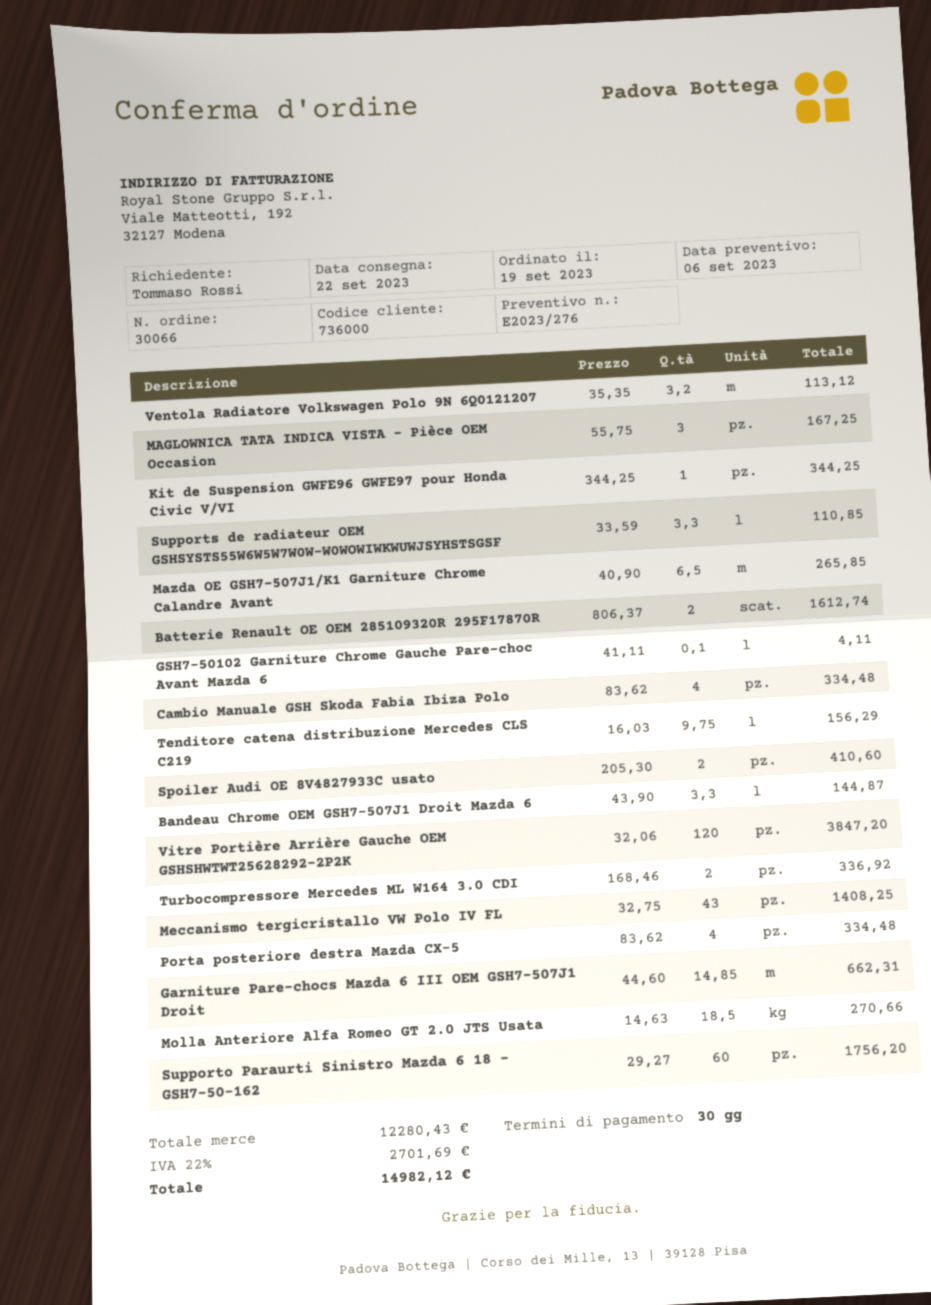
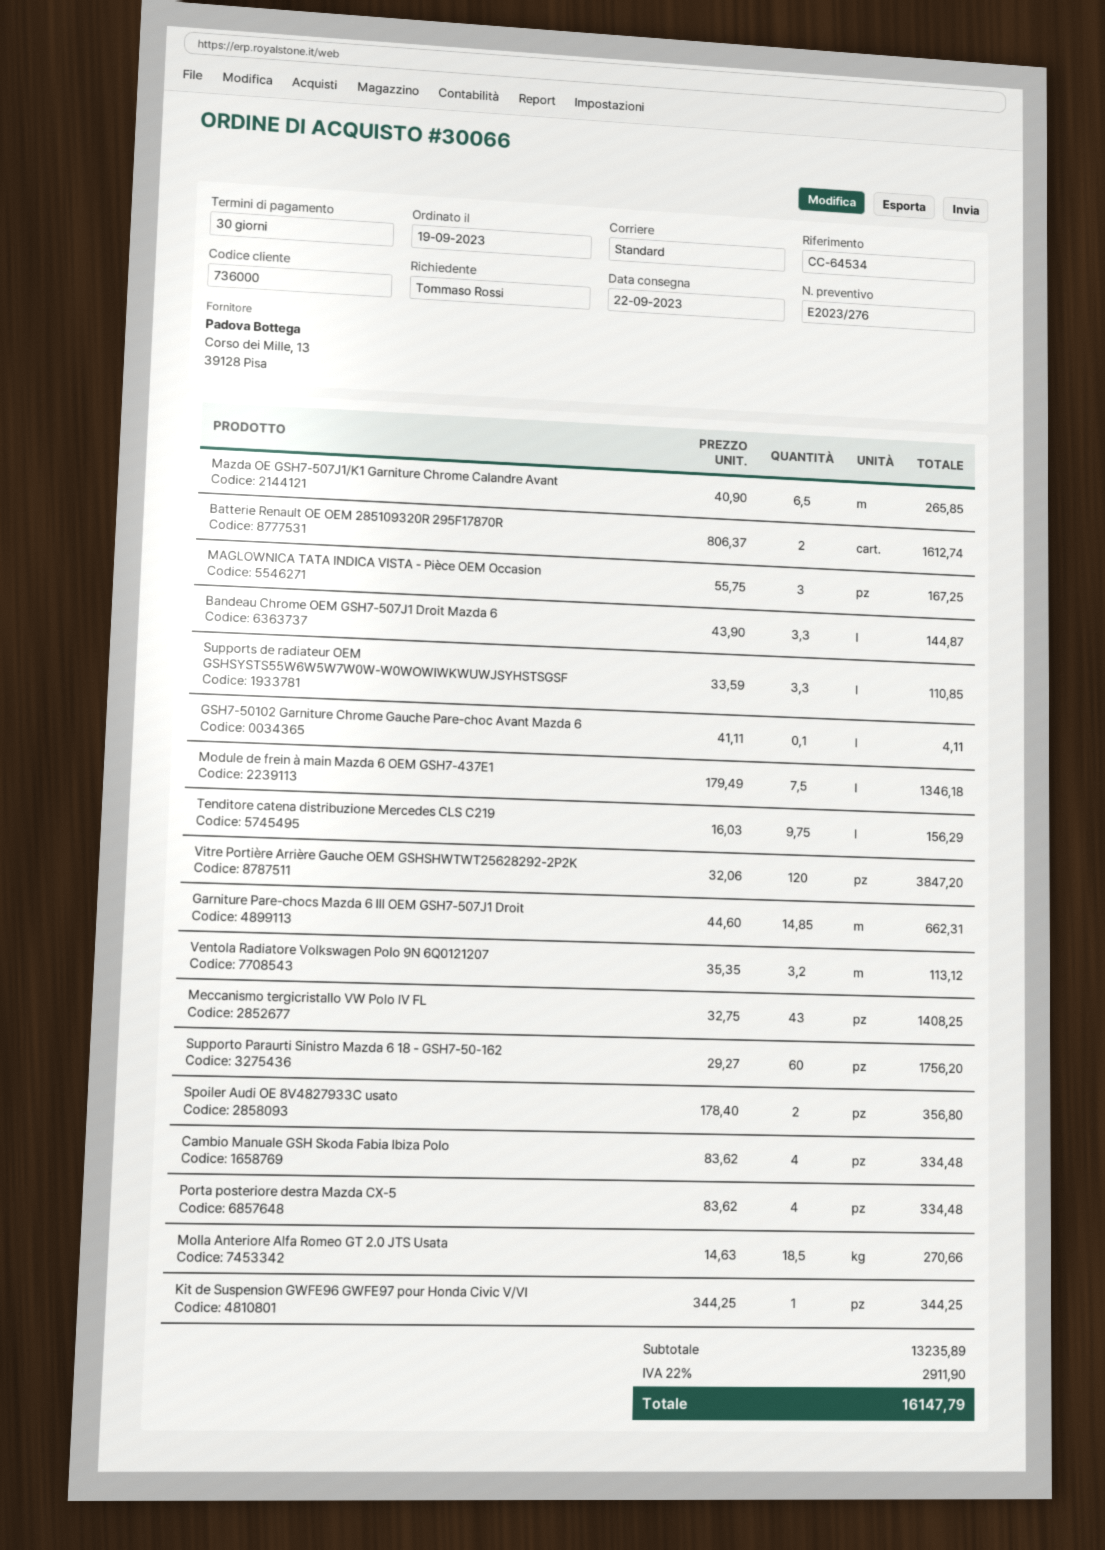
Spoiler Audi OE 8V4827933C usato: 2 x 205.30 = 410.60 -> 2 x 178.40 = 356.80
Turbocompressore Mercedes ML W164 3.0 CDI: 2 x 168.46 = 336.92 -> none
Module de frein à main Mazda 6 OEM GSH7-437E1: none -> 7.5 x 179.49 = 1346.18
subtotal: 12280.43 -> 13235.89
tax: 22% = 2701.69 -> 22% = 2911.90
total: 14982.12 -> 16147.79

